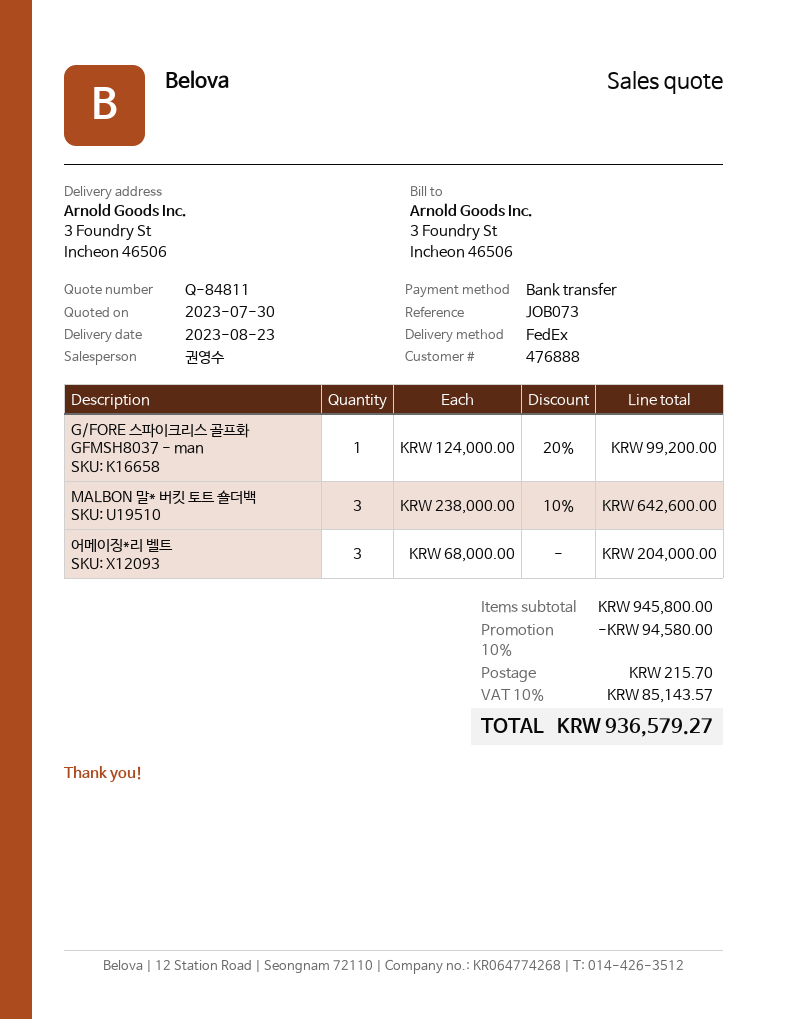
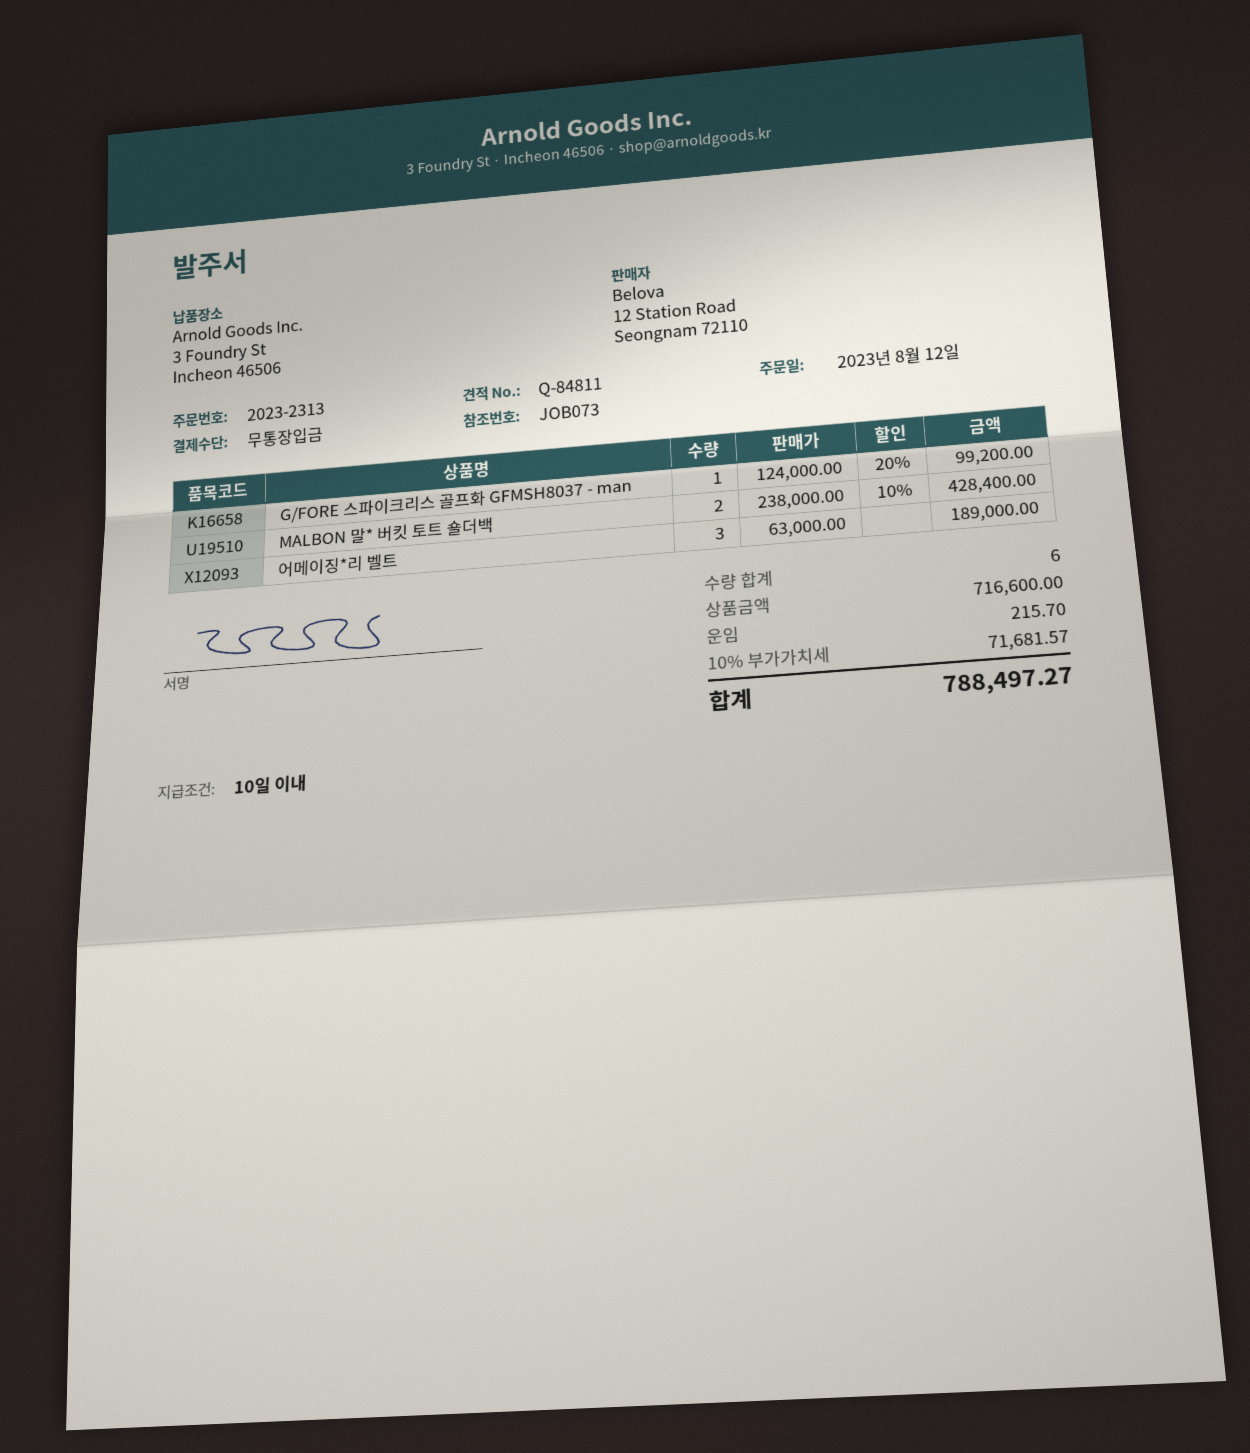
MALBON 말* 버킷 토트 숄더백: 3 x 238000.00 - 10% = 642600.00 -> 2 x 238000.00 - 10% = 428400.00
어메이징*리 벨트: 3 x 68000.00 = 204000.00 -> 3 x 63000.00 = 189000.00
subtotal: 945800.00 -> 716600.00
discount: 10% = 94580.00 -> none
tax: 10% = 85143.57 -> 10% = 71681.57
total: 936579.27 -> 788497.27

